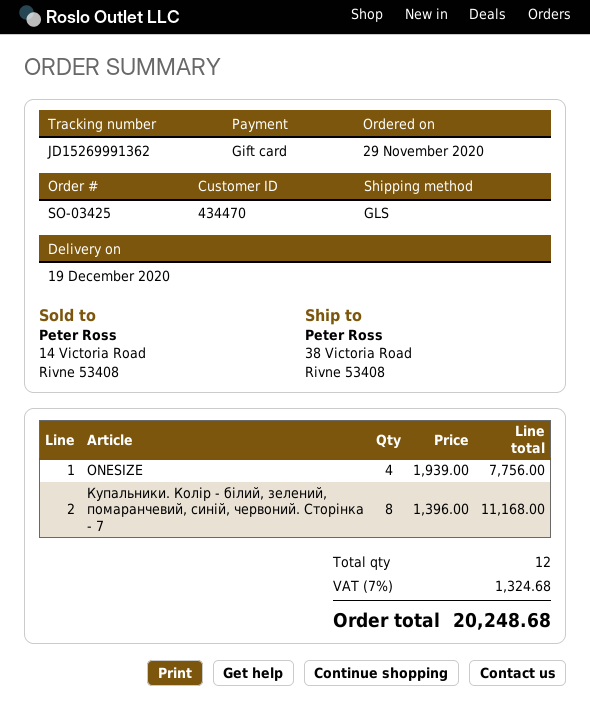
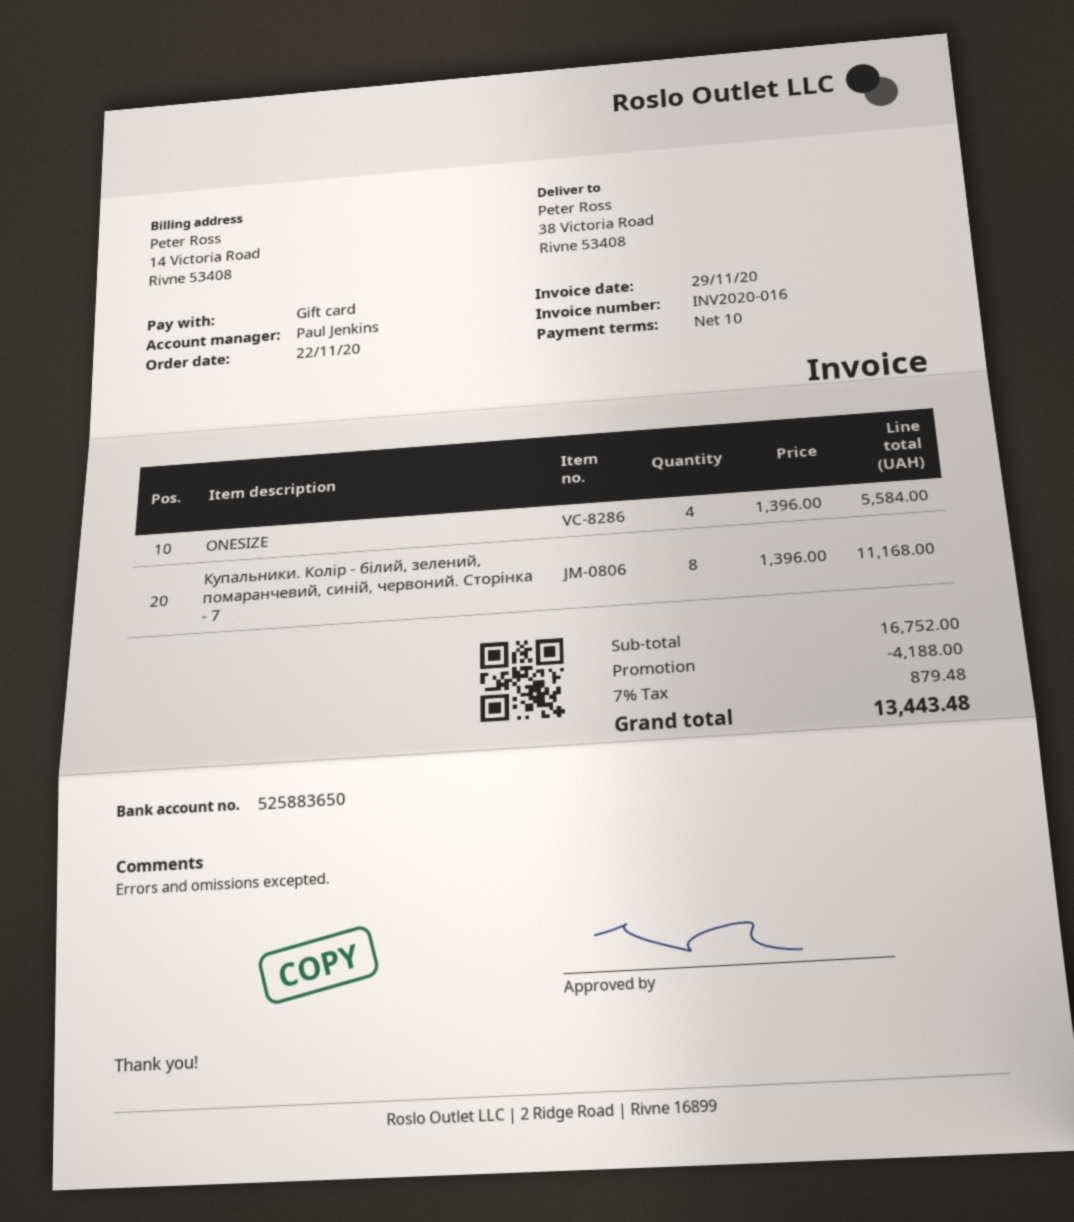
order date: 2020-11-29 -> 2020-11-22
ONESIZE: 4 x 1939.00 = 7756.00 -> 4 x 1396.00 = 5584.00
discount: none -> 4188.00
tax: 7% = 1324.68 -> 7% = 879.48
total: 20248.68 -> 13443.48

